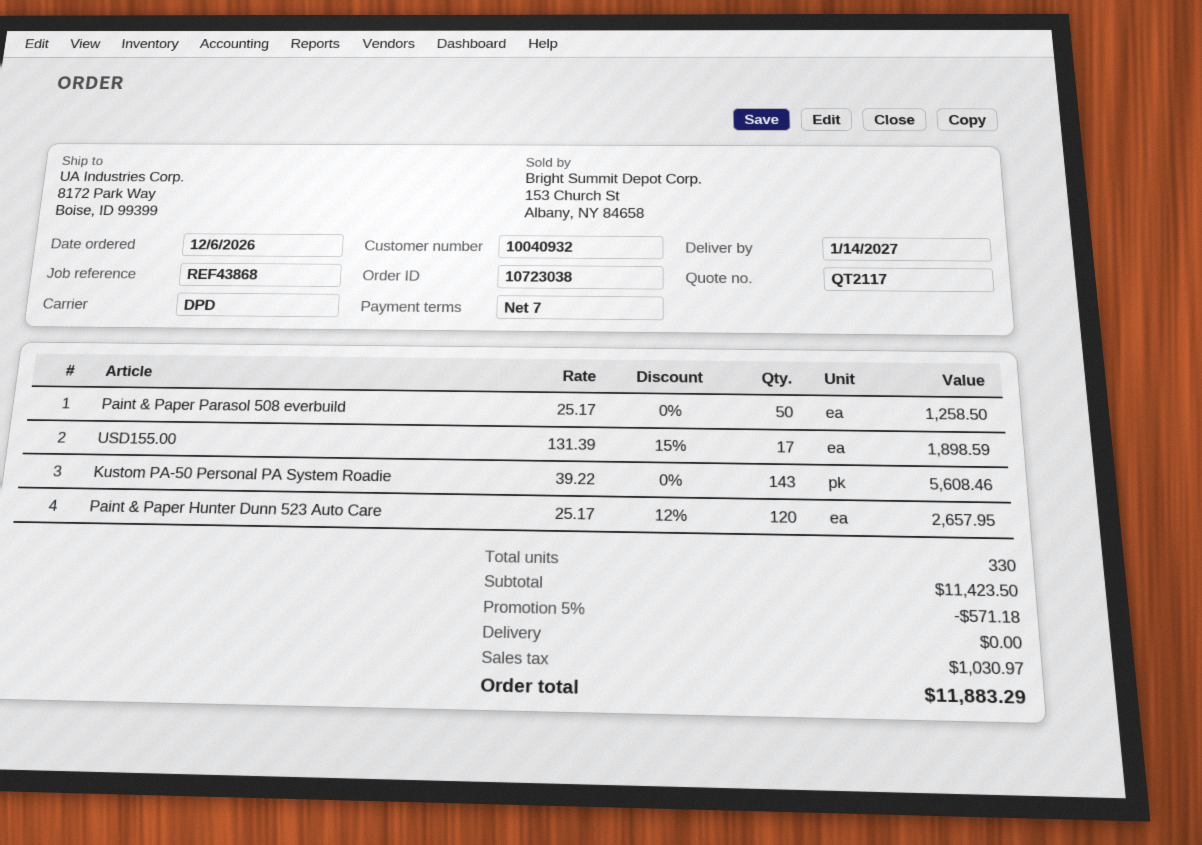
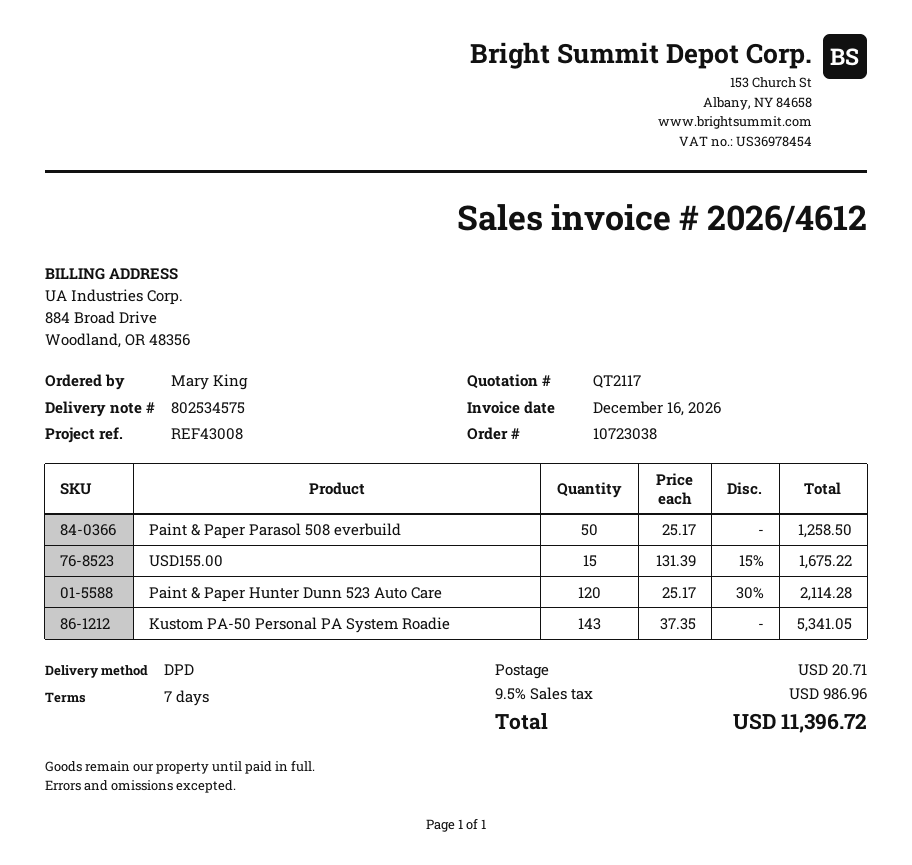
reference: REF43868 -> REF43008
USD155.00: 17 x 131.39 - 15% = 1898.59 -> 15 x 131.39 - 15% = 1675.22
Kustom PA-50 Personal PA System Roadie: 143 x 39.22 = 5608.46 -> 143 x 37.35 = 5341.05
Paint & Paper Hunter Dunn 523 Auto Care: 120 x 25.17 - 12% = 2657.95 -> 120 x 25.17 - 30% = 2114.28
discount: 5% = 571.18 -> none
shipping: 0.00 -> 20.71
tax: 1030.97 -> 986.96
total: 11883.29 -> 11396.72

